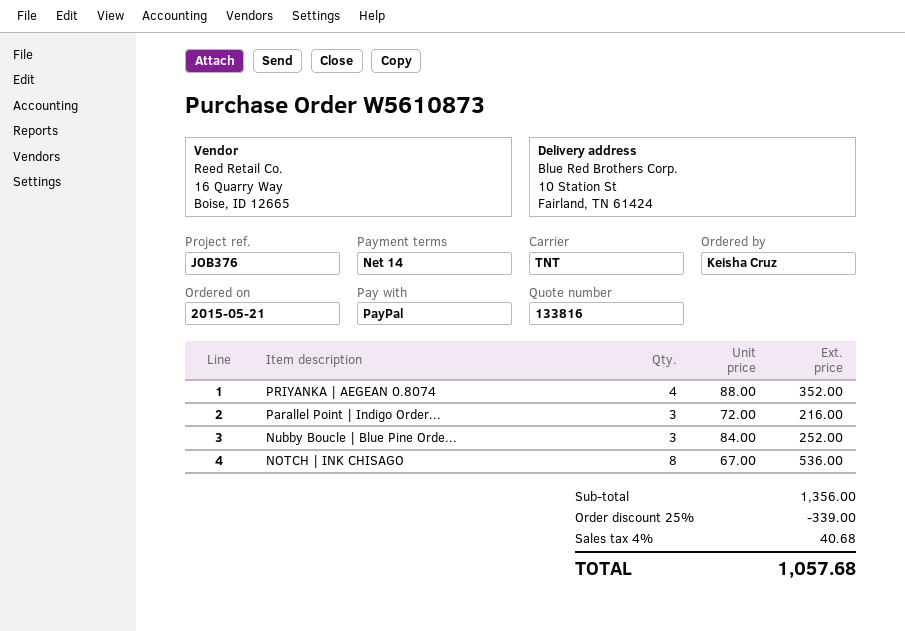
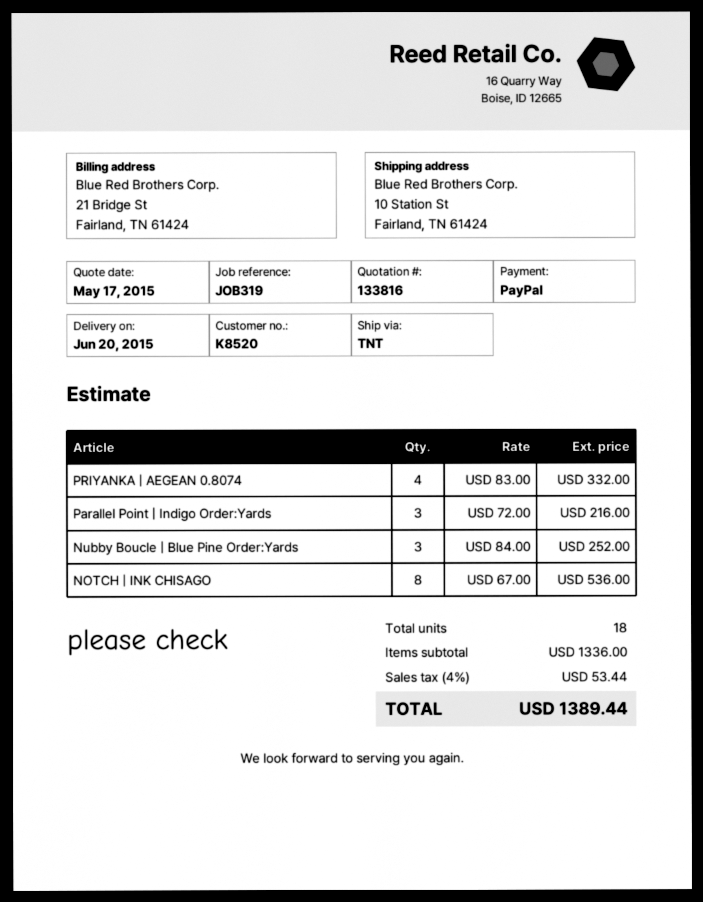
reference: JOB376 -> JOB319
PRIYANKA | AEGEAN 0.8074: 4 x 88.00 = 352.00 -> 4 x 83.00 = 332.00
subtotal: 1356.00 -> 1336.00
discount: 25% = 339.00 -> none
tax: 4% = 40.68 -> 4% = 53.44
total: 1057.68 -> 1389.44

